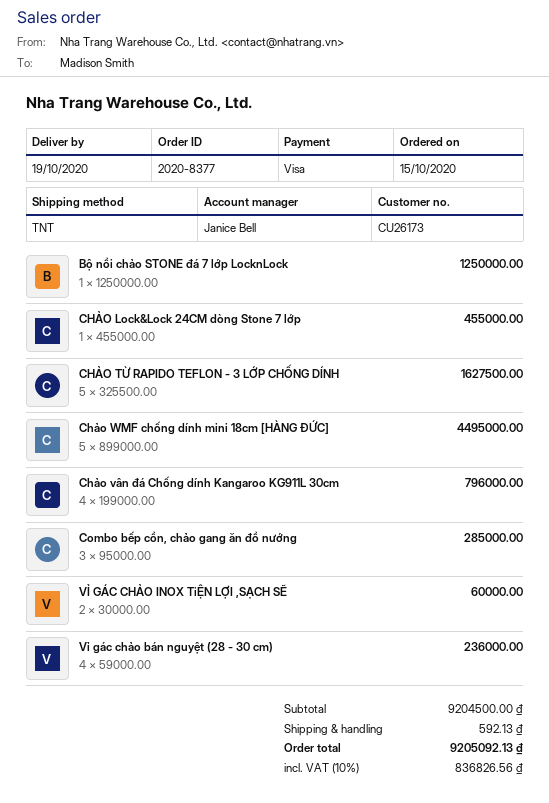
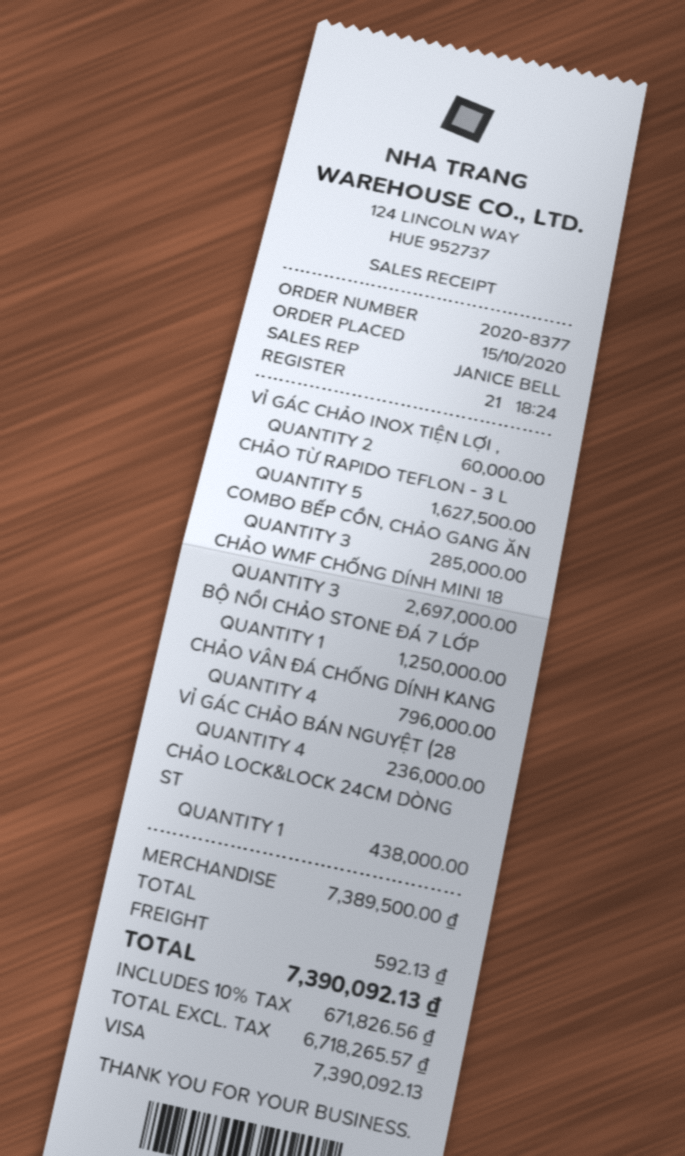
CHẢO Lock&Lock 24CM dòng Stone 7 lớp: 1 for 455000.00 -> 1 for 438000.00
Chảo WMF chống dính mini 18cm [HÀNG ĐỨC]: 5 for 4495000.00 -> 3 for 2697000.00
subtotal: 9204500.00 -> 7389500.00
tax: 10% = 836826.56 -> 10% = 671826.56
total: 9205092.13 -> 7390092.13

